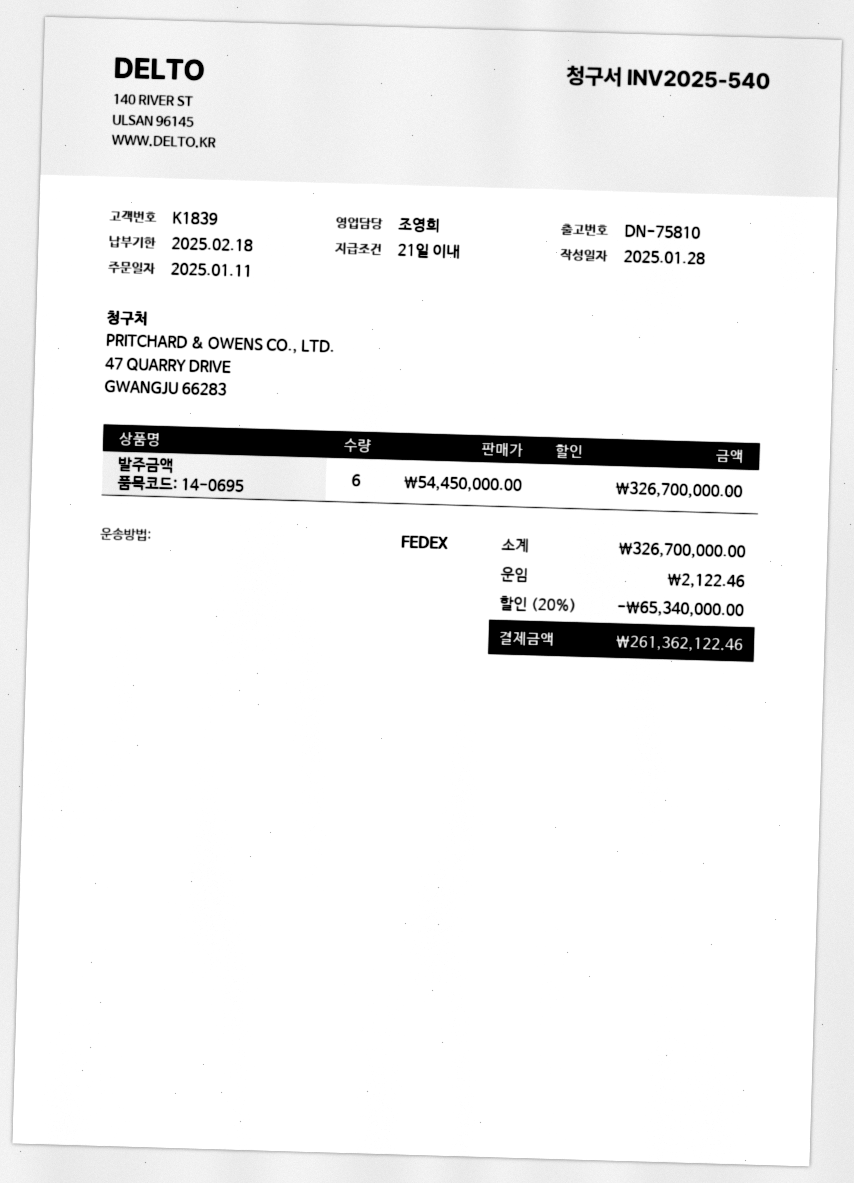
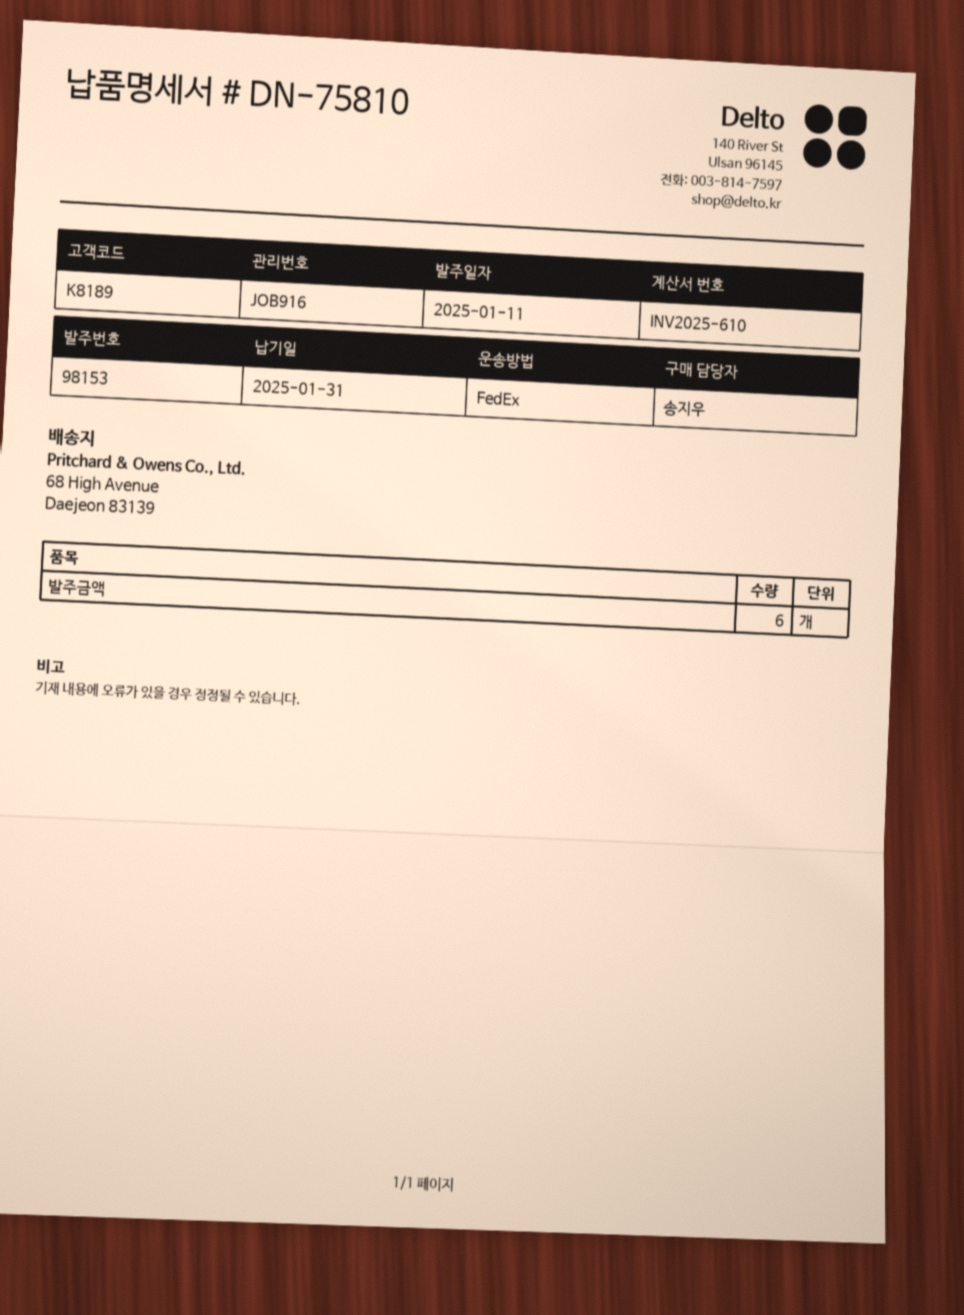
invoice number: INV2025-540 -> INV2025-610
customer number: K1839 -> K8189

